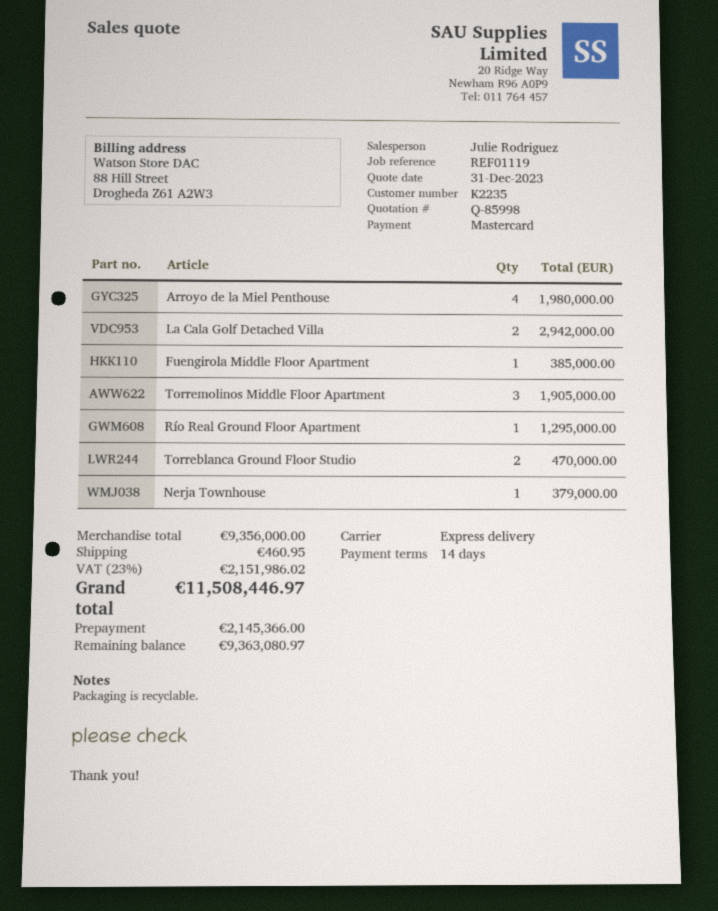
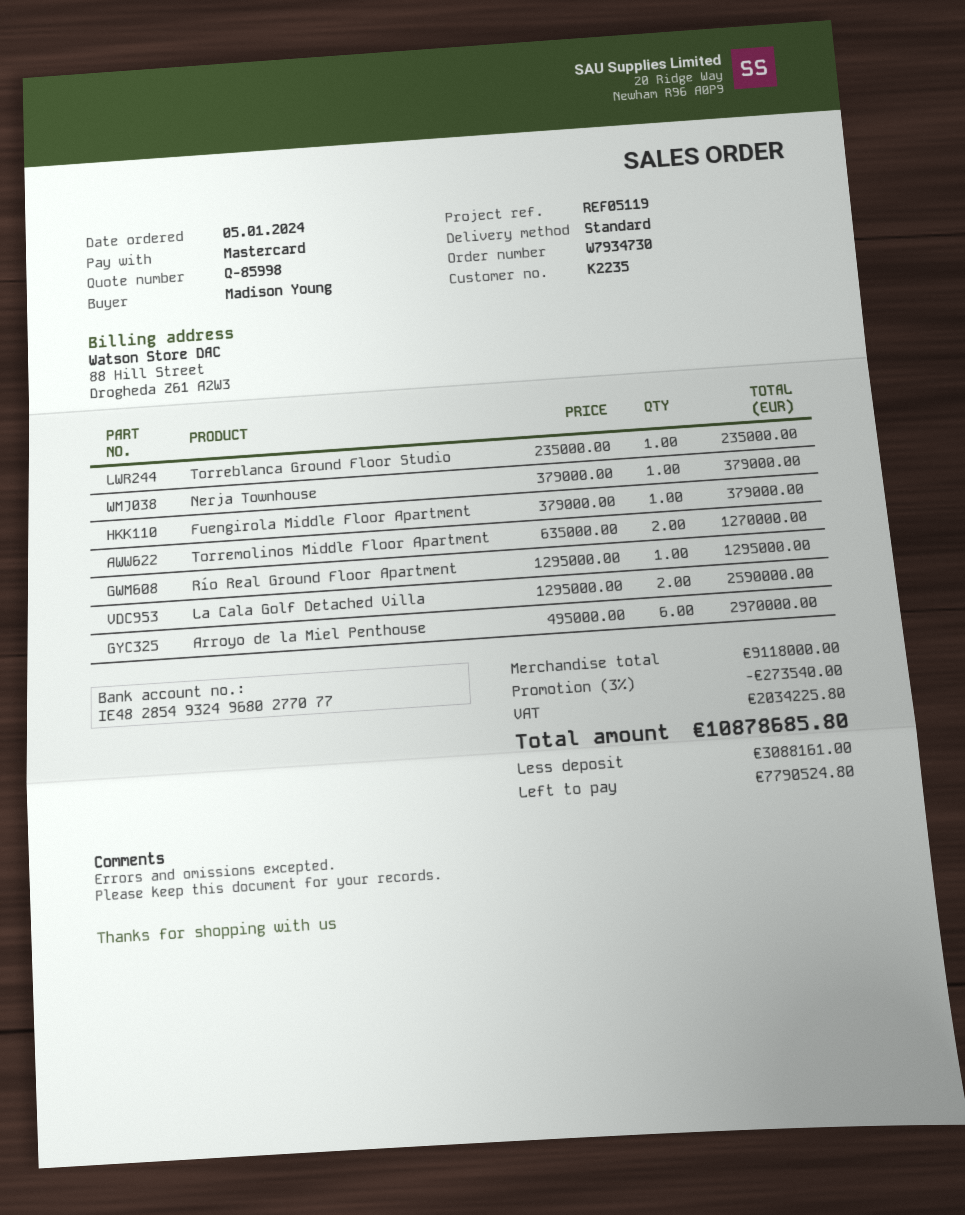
reference: REF01119 -> REF05119
shipping method: express -> standard
Arroyo de la Miel Penthouse: 4 for 1980000.00 -> 6 for 2970000.00
La Cala Golf Detached Villa: 2 for 2942000.00 -> 2 for 2590000.00
Fuengirola Middle Floor Apartment: 1 for 385000.00 -> 1 for 379000.00
Torremolinos Middle Floor Apartment: 3 for 1905000.00 -> 2 for 1270000.00
Torreblanca Ground Floor Studio: 2 for 470000.00 -> 1 for 235000.00
subtotal: 9356000.00 -> 9118000.00
discount: none -> 3% = 273540.00
shipping: 460.95 -> none
tax: 2151986.02 -> 2034225.80
total: 11508446.97 -> 10878685.80
deposit: 2145366.00 -> 3088161.00
balance: 9363080.97 -> 7790524.80

